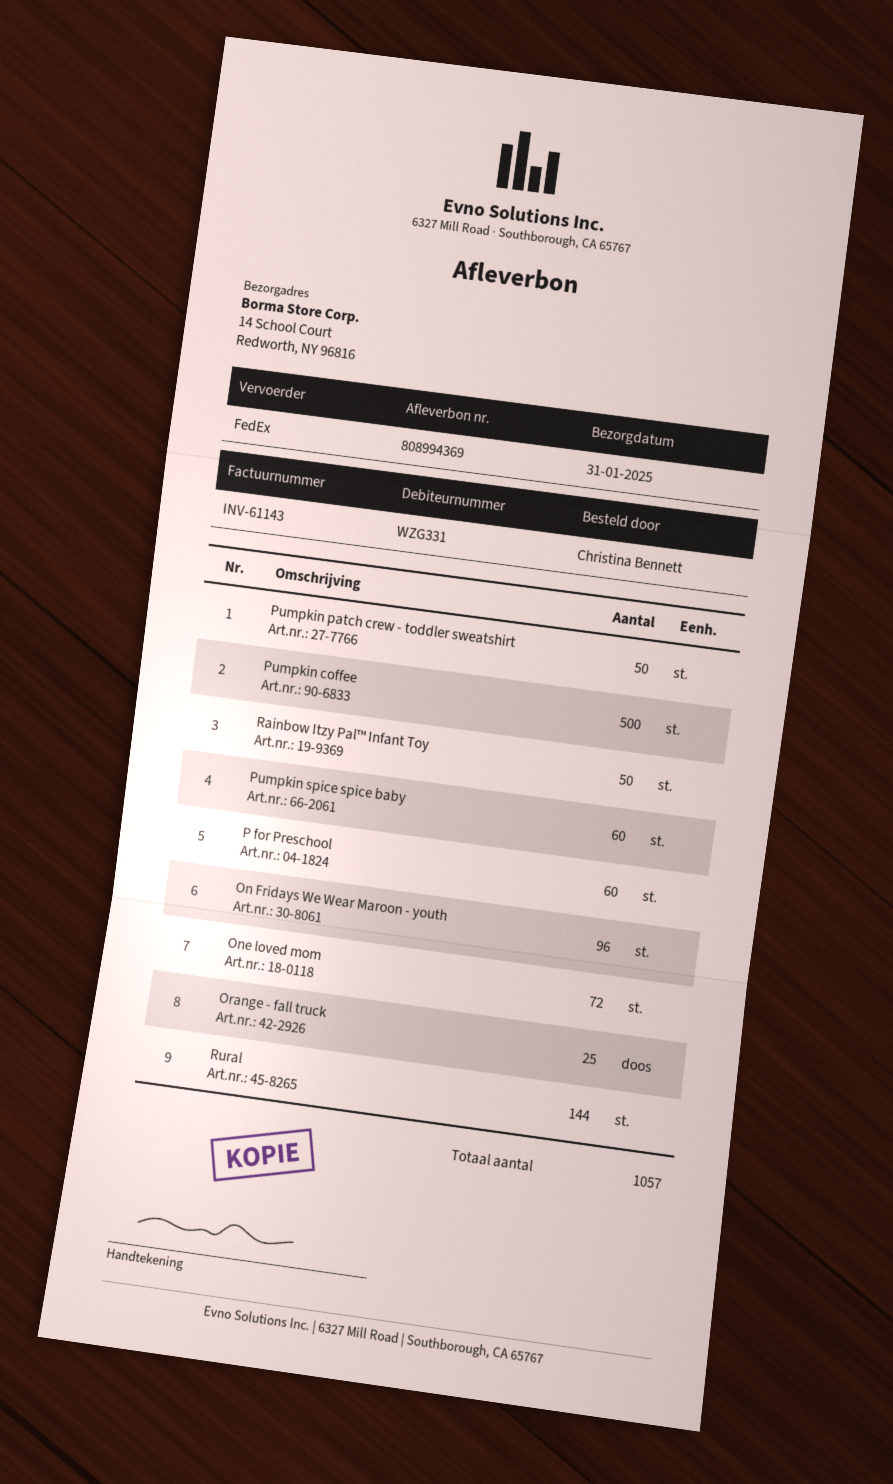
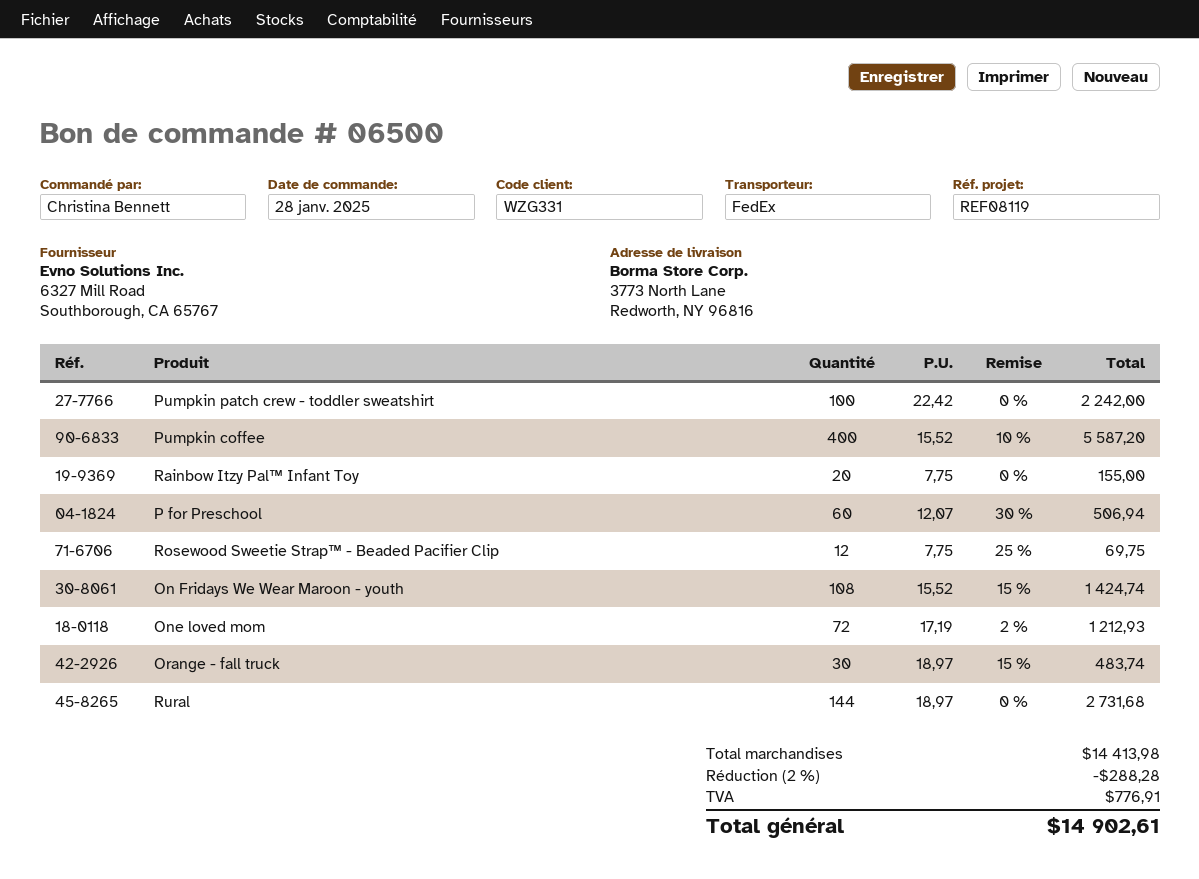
ship to: 14 School Court, Redworth, NY 96816 -> 3773 North Lane, Redworth, NY 96816
Pumpkin patch crew - toddler sweatshirt: 50 -> 100
Pumpkin coffee: 500 -> 400
Rainbow Itzy Pal™ Infant Toy: 50 -> 20
Pumpkin spice spice baby: 60 -> none
On Fridays We Wear Maroon - youth: 96 -> 108
Orange - fall truck: 25 -> 30
Rosewood Sweetie Strap™ - Beaded Pacifier Clip: none -> 12

